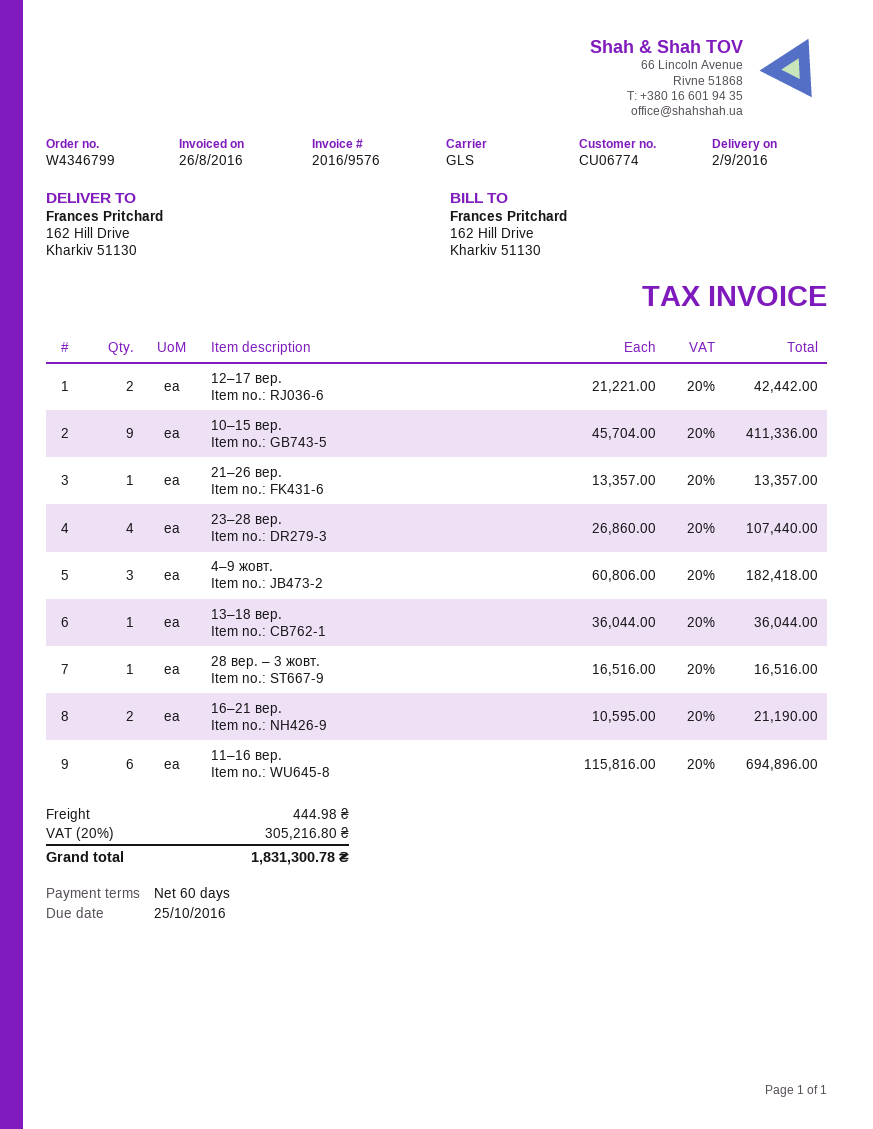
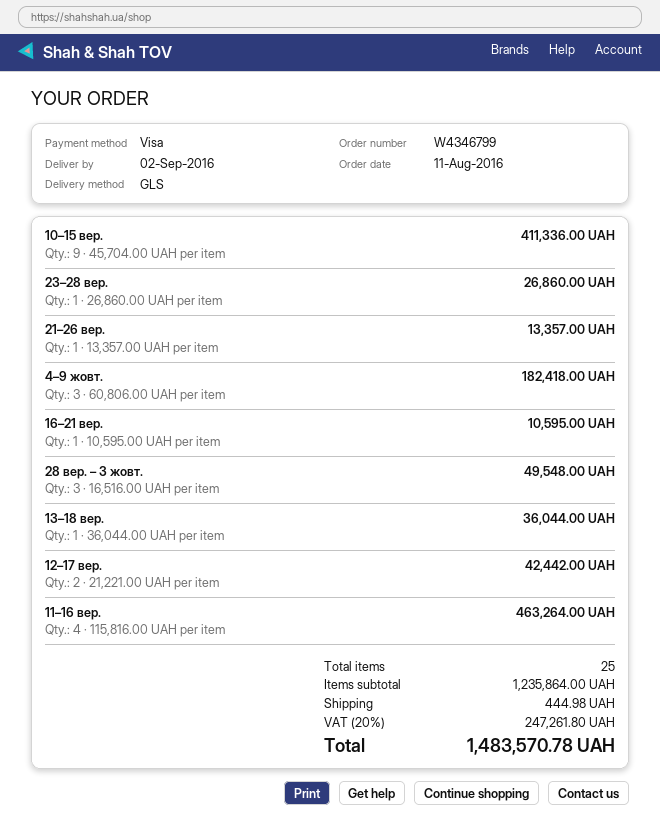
23–28 вер.: 4 x 26860.00 = 107440.00 -> 1 x 26860.00 = 26860.00
28 вер. – 3 жовт.: 1 x 16516.00 = 16516.00 -> 3 x 16516.00 = 49548.00
16–21 вер.: 2 x 10595.00 = 21190.00 -> 1 x 10595.00 = 10595.00
11–16 вер.: 6 x 115816.00 = 694896.00 -> 4 x 115816.00 = 463264.00
tax: 20% = 305216.80 -> 20% = 247261.80
total: 1831300.78 -> 1483570.78

